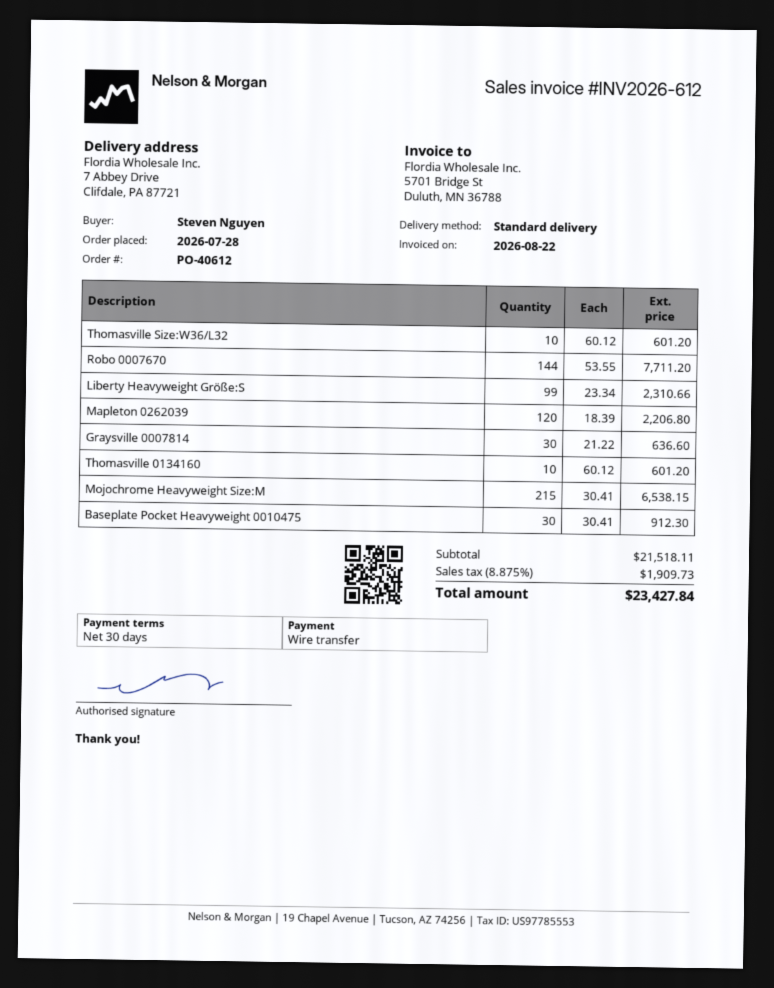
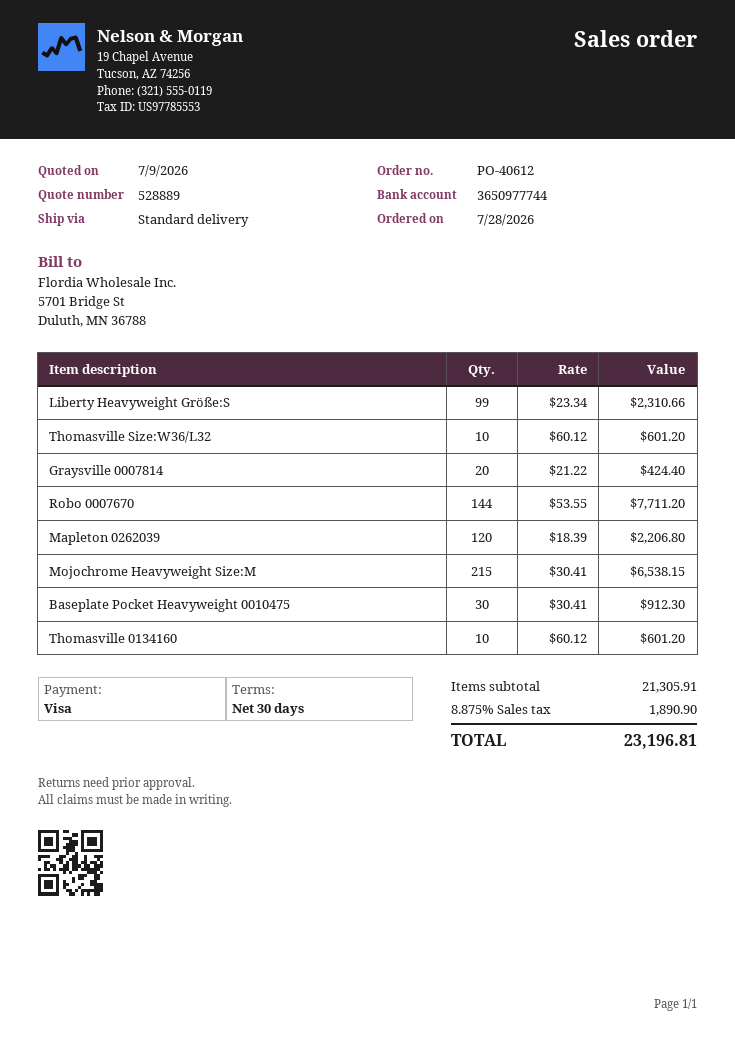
payment method: bank transfer -> Visa
Graysville 0007814: 30 x 21.22 = 636.60 -> 20 x 21.22 = 424.40
subtotal: 21518.11 -> 21305.91
tax: 8.875% = 1909.73 -> 8.875% = 1890.90
total: 23427.84 -> 23196.81

